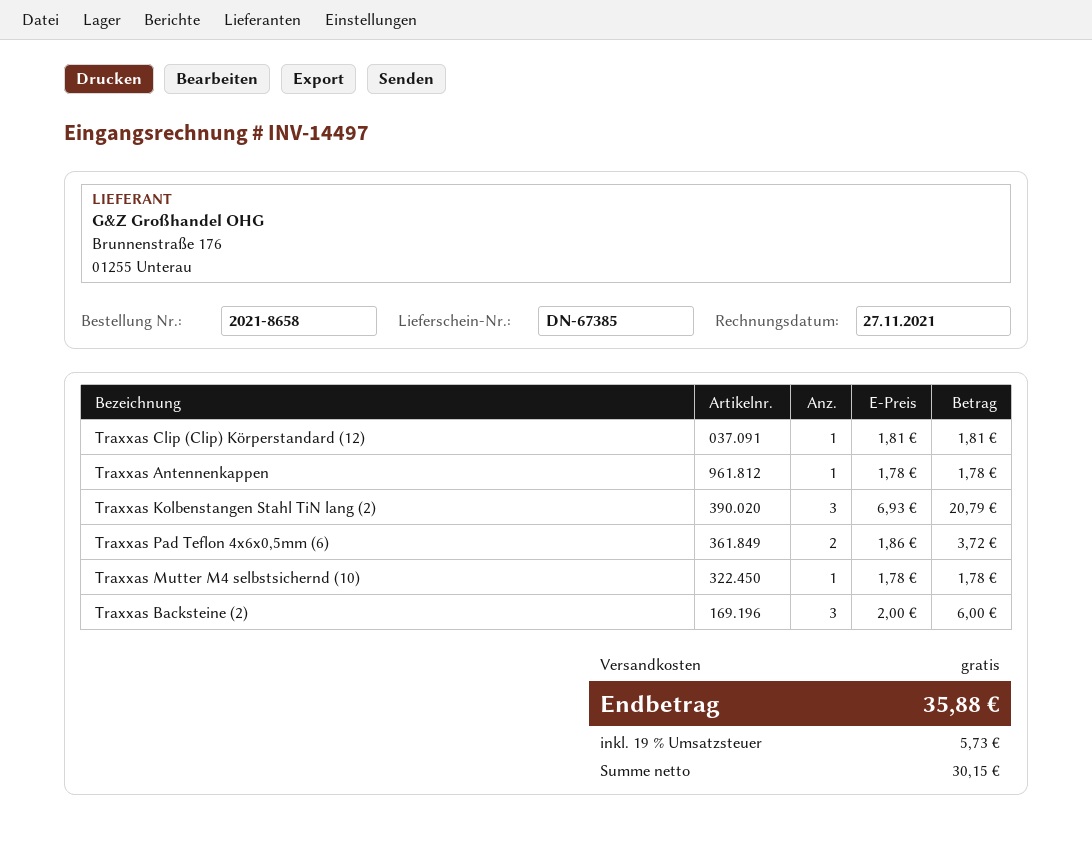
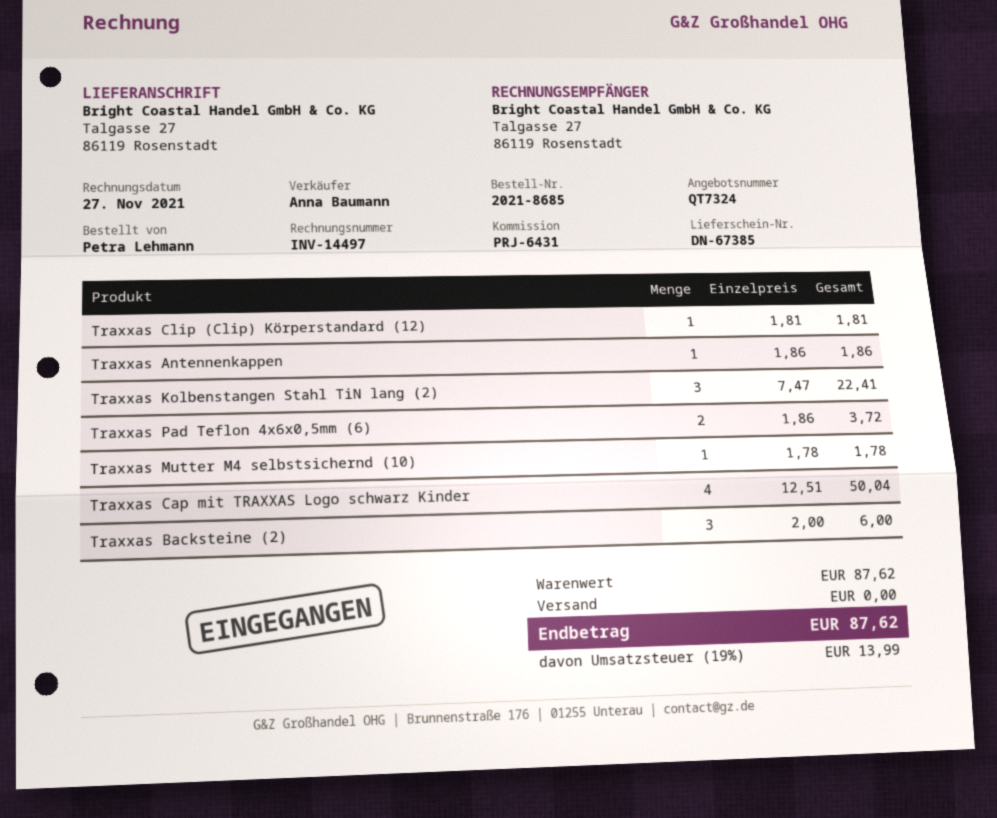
order number: 2021-8658 -> 2021-8685
Traxxas Antennenkappen: 1 x 1.78 = 1.78 -> 1 x 1.86 = 1.86
Traxxas Kolbenstangen Stahl TiN lang (2): 3 x 6.93 = 20.79 -> 3 x 7.47 = 22.41
Traxxas Cap mit TRAXXAS Logo schwarz Kinder: none -> 4 x 12.51 = 50.04
tax: 19% = 5.73 -> 19% = 13.99
total: 35.88 -> 87.62

